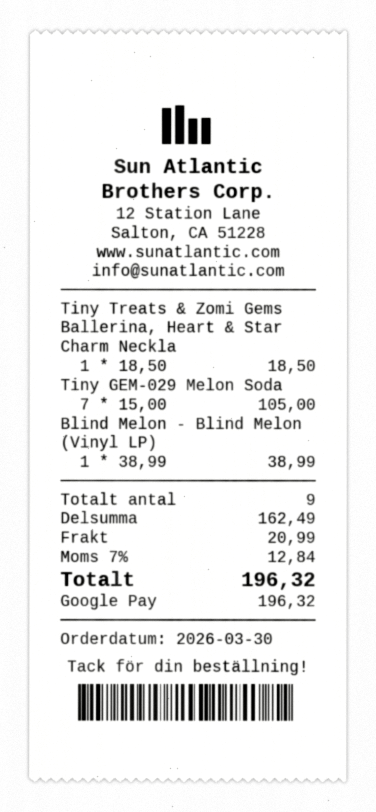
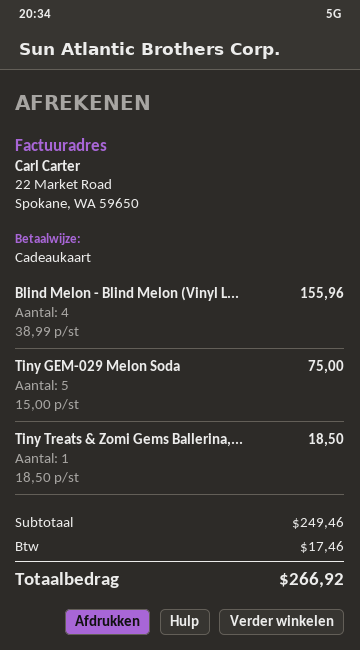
payment method: Google Pay -> gift card
Tiny GEM-029 Melon Soda: 7 x 15.00 = 105.00 -> 5 x 15.00 = 75.00
Blind Melon - Blind Melon (Vinyl LP): 1 x 38.99 = 38.99 -> 4 x 38.99 = 155.96
subtotal: 162.49 -> 249.46
shipping: 20.99 -> none
tax: 12.84 -> 17.46
total: 196.32 -> 266.92

